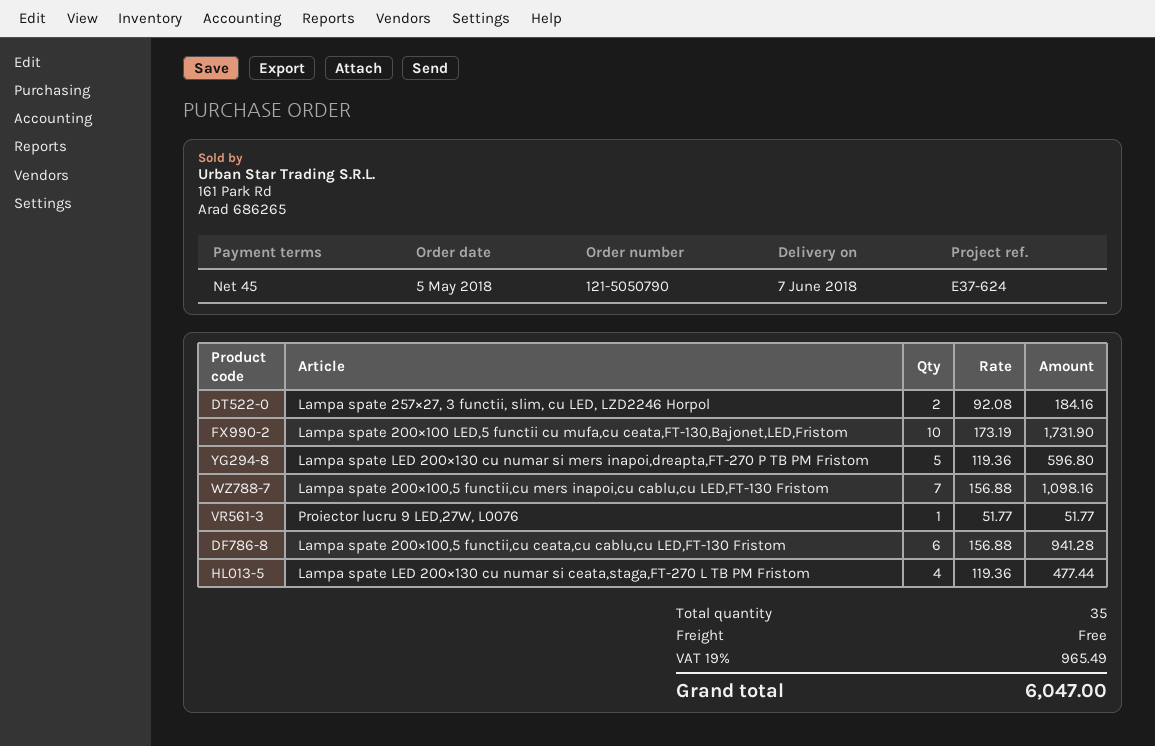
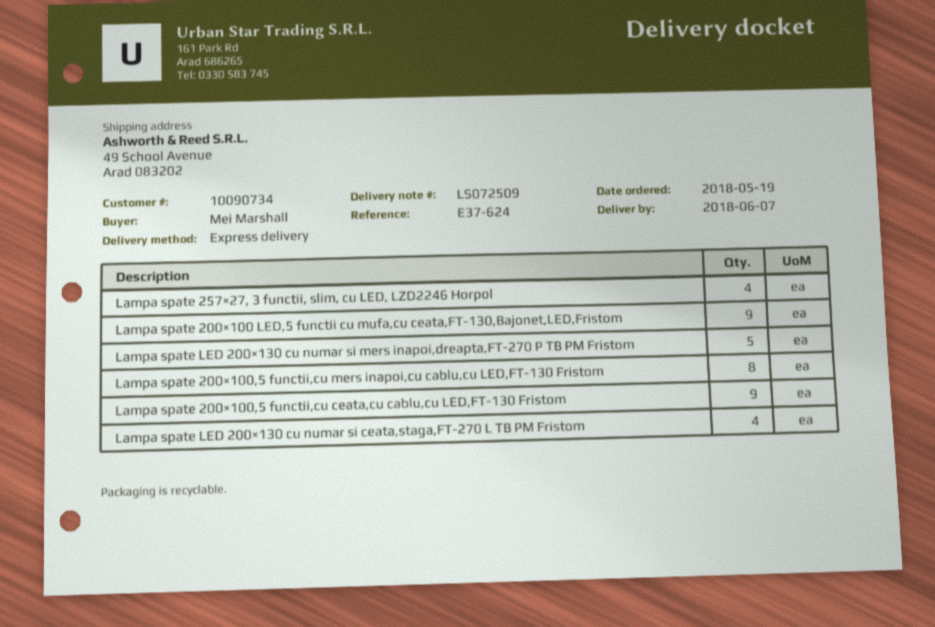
order date: 2018-05-05 -> 2018-05-19
Lampa spate 257×27, 3 functii, slim, cu LED, LZD2246 Horpol: 2 -> 4
Lampa spate 200×100 LED,5 functii cu mufa,cu ceata,FT-130,Bajonet,LED,Fristom: 10 -> 9
Lampa spate 200×100,5 functii,cu mers inapoi,cu cablu,cu LED,FT-130 Fristom: 7 -> 8
Proiector lucru 9 LED,27W, L0076: 1 -> none
Lampa spate 200×100,5 functii,cu ceata,cu cablu,cu LED,FT-130 Fristom: 6 -> 9

